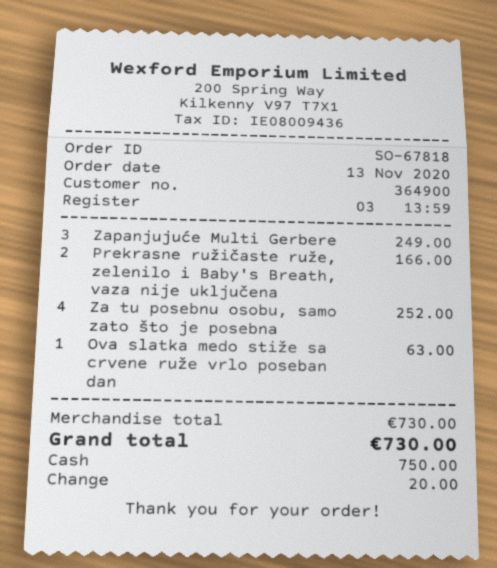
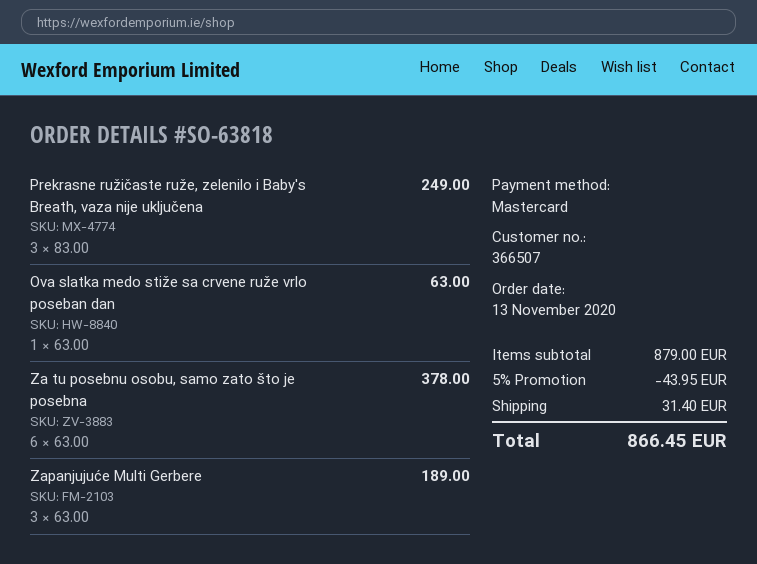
order number: SO-67818 -> SO-63818
customer number: 364900 -> 366507
payment method: cash -> Mastercard
Zapanjujuće Multi Gerbere: 3 for 249.00 -> 3 for 189.00
Prekrasne ružičaste ruže, zelenilo i Baby's Breath, vaza nije uključena: 2 for 166.00 -> 3 for 249.00
Za tu posebnu osobu, samo zato što je posebna: 4 for 252.00 -> 6 for 378.00
subtotal: 730.00 -> 879.00
discount: none -> 5% = 43.95
shipping: none -> 31.40
total: 730.00 -> 866.45

